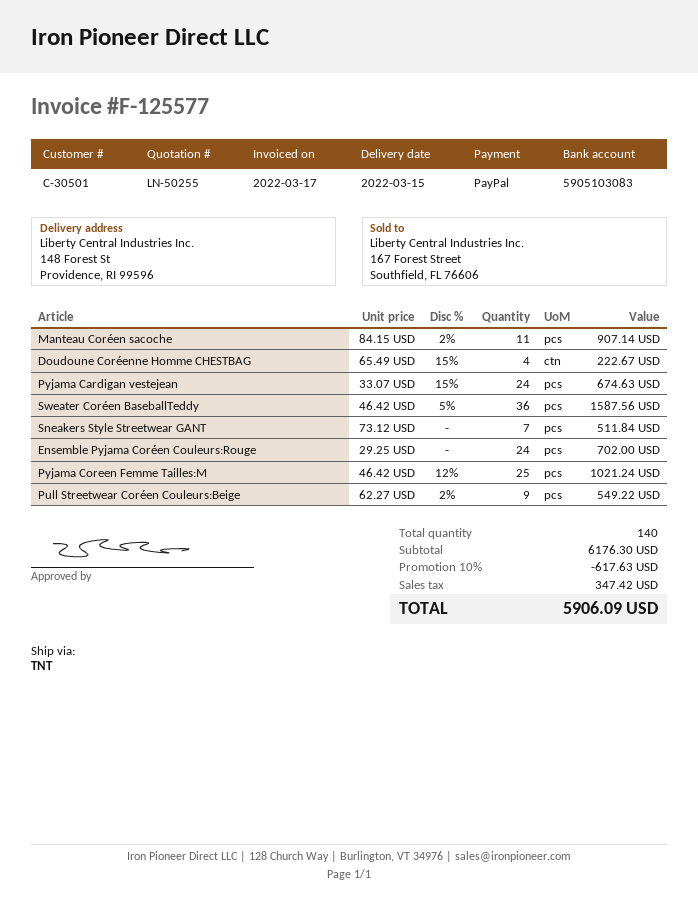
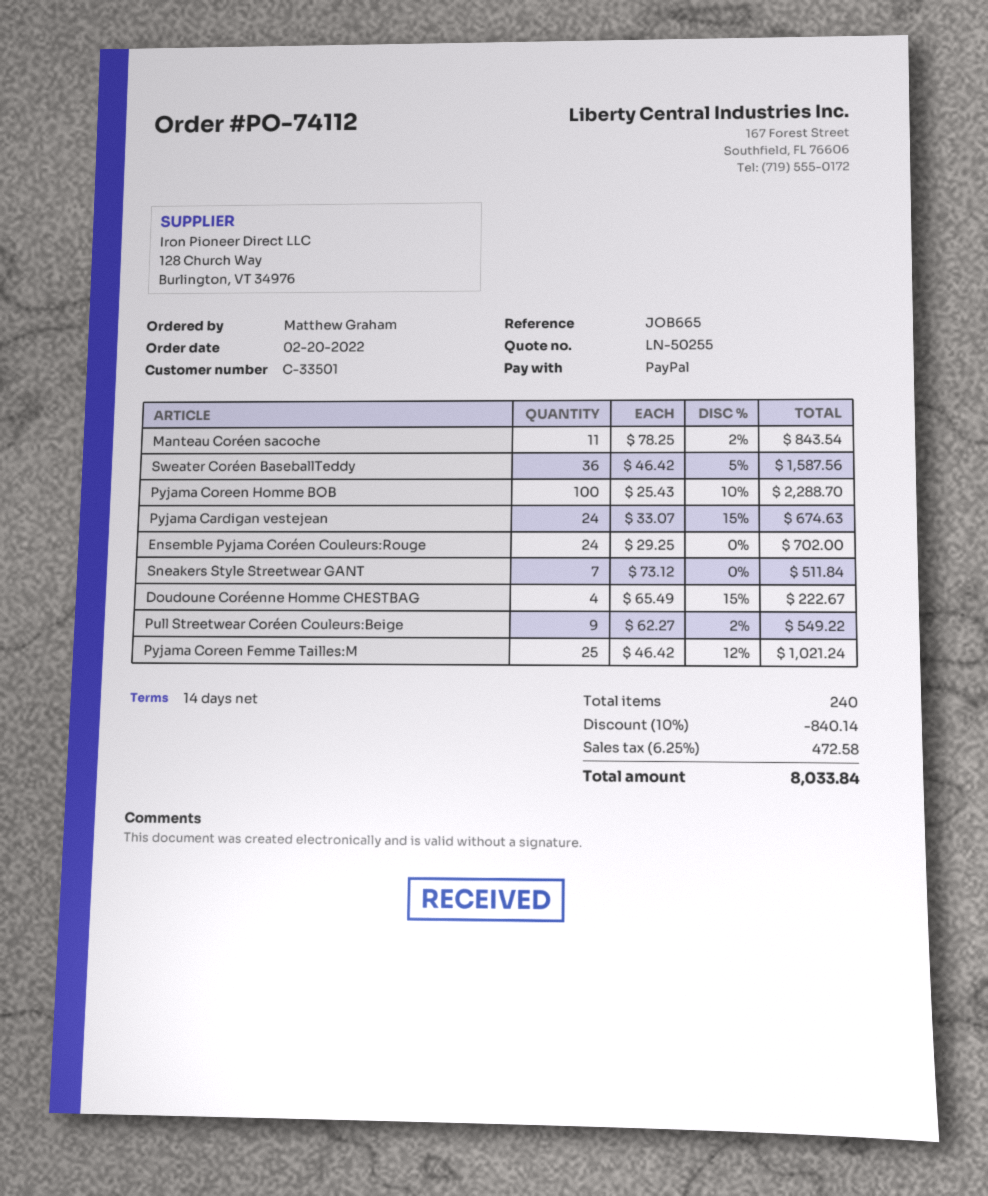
customer number: C-30501 -> C-33501
Manteau Coréen sacoche: 11 x 84.15 - 2% = 907.14 -> 11 x 78.25 - 2% = 843.54
Pyjama Coreen Homme BOB: none -> 100 x 25.43 - 10% = 2288.70
total quantity: 140 -> 240
discount: 10% = 617.63 -> 10% = 840.14
tax: 347.42 -> 472.58
total: 5906.09 -> 8033.84

